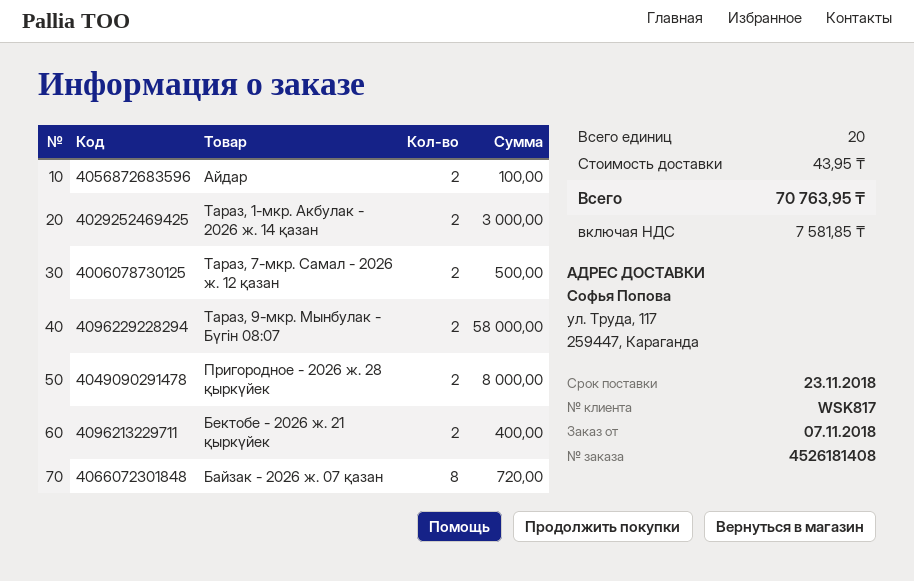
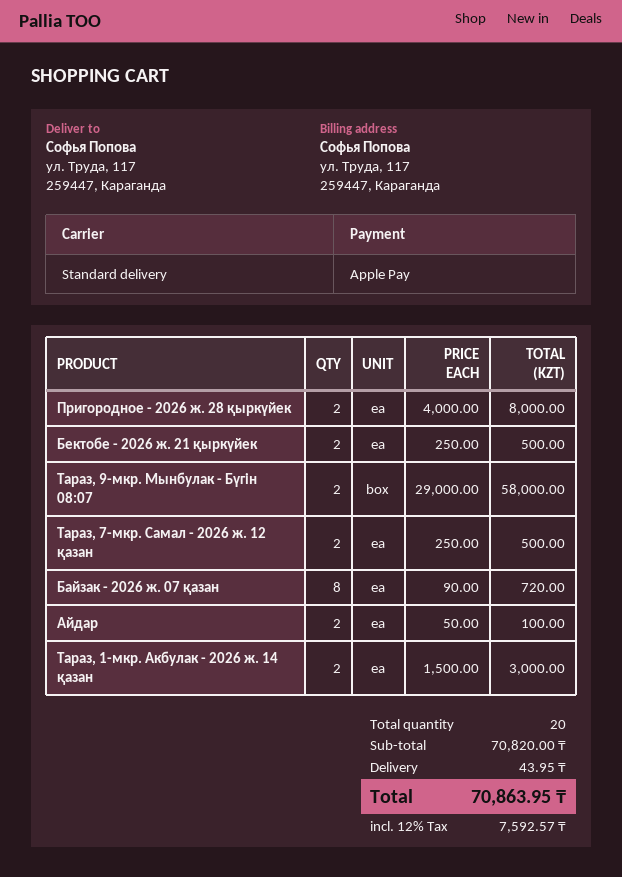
Бектобе - 2026 ж. 21 қыркүйек: 2 for 400.00 -> 2 for 500.00
tax: 7581.85 -> 7592.57
total: 70763.95 -> 70863.95

